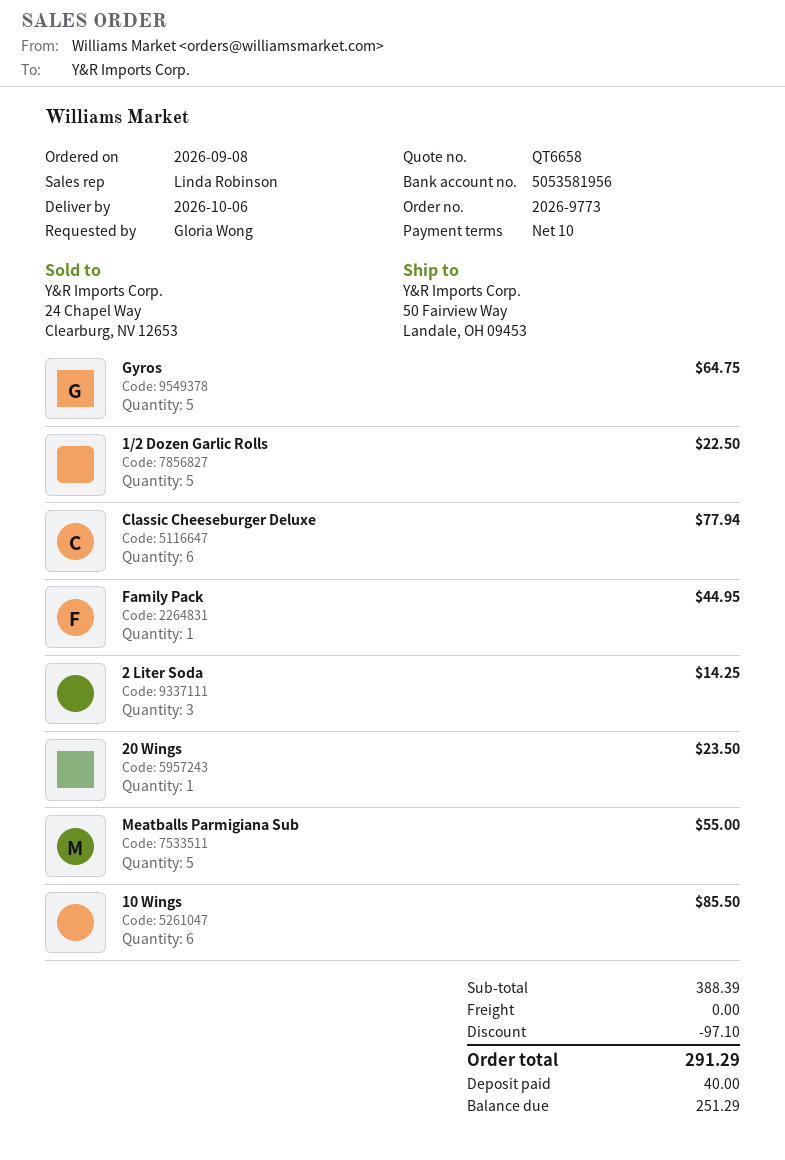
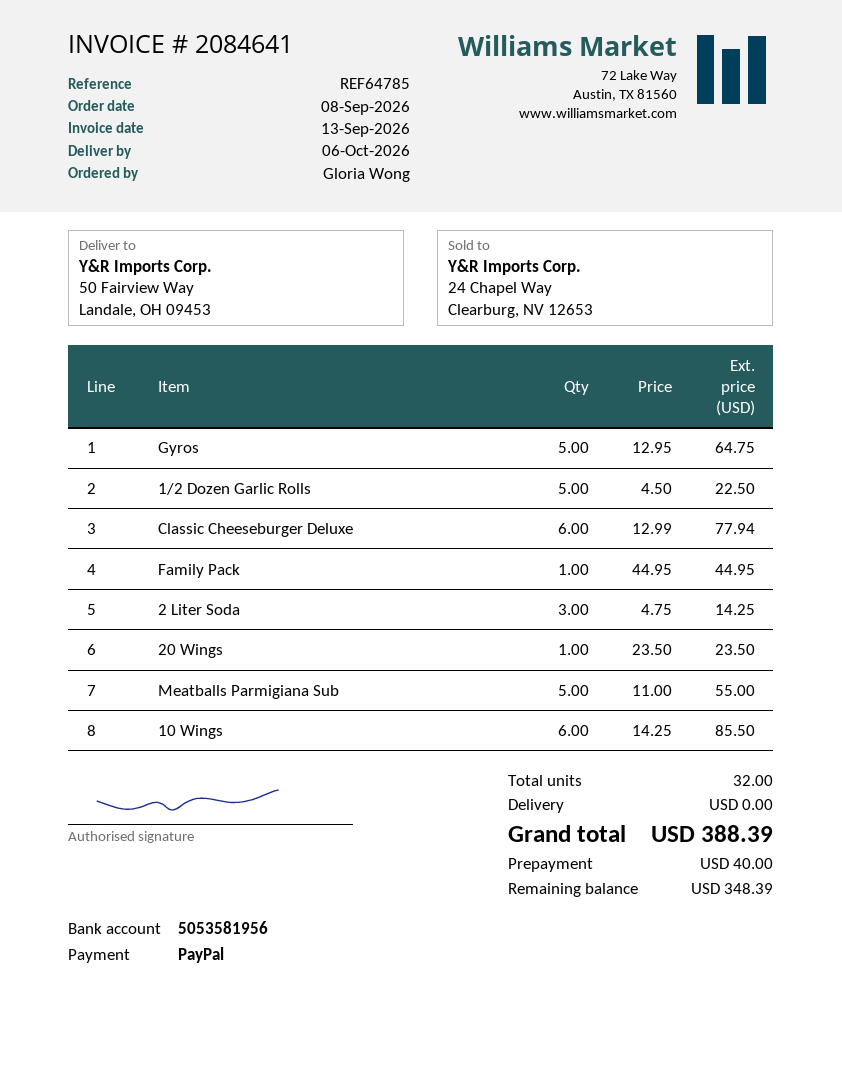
discount: 97.10 -> none
total: 291.29 -> 388.39
balance: 251.29 -> 348.39

